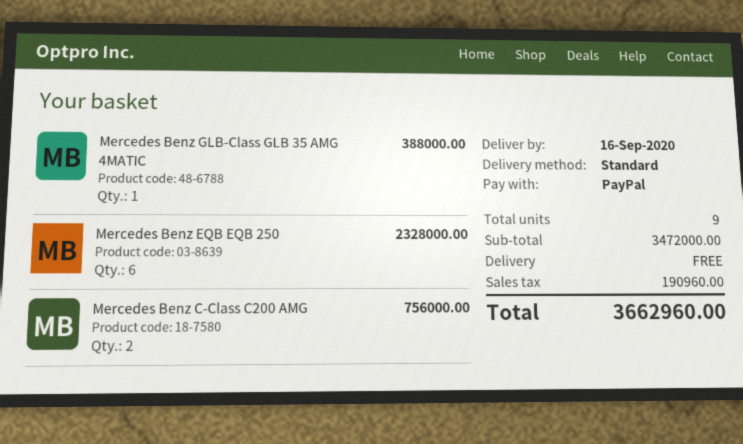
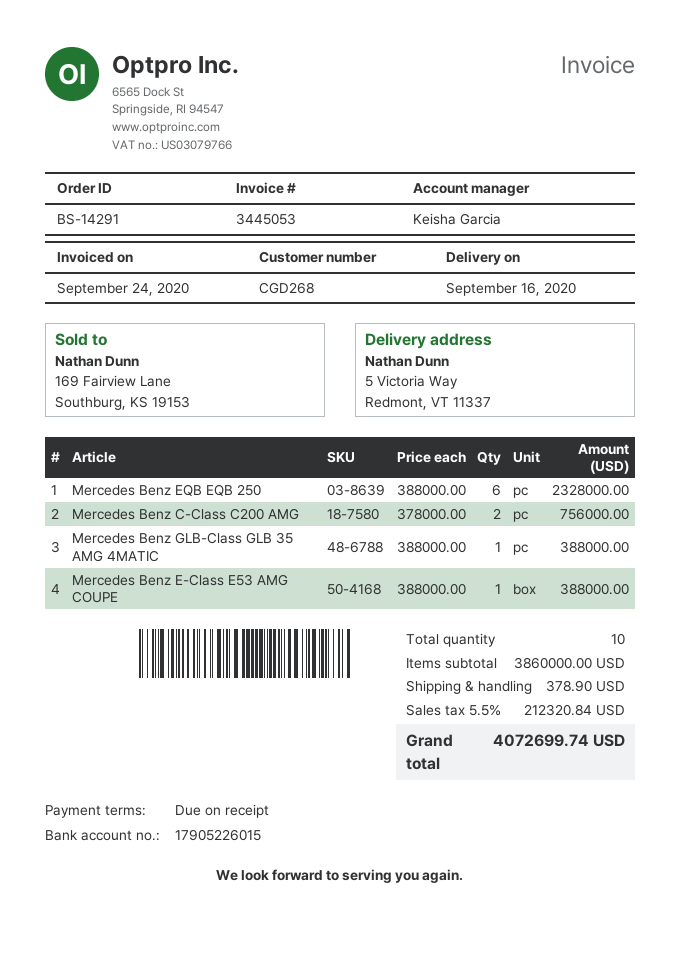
Mercedes Benz E-Class E53 AMG COUPE: none -> 1 for 388000.00
total quantity: 9 -> 10
subtotal: 3472000.00 -> 3860000.00
shipping: 0.00 -> 378.90
tax: 190960.00 -> 212320.84
total: 3662960.00 -> 4072699.74

